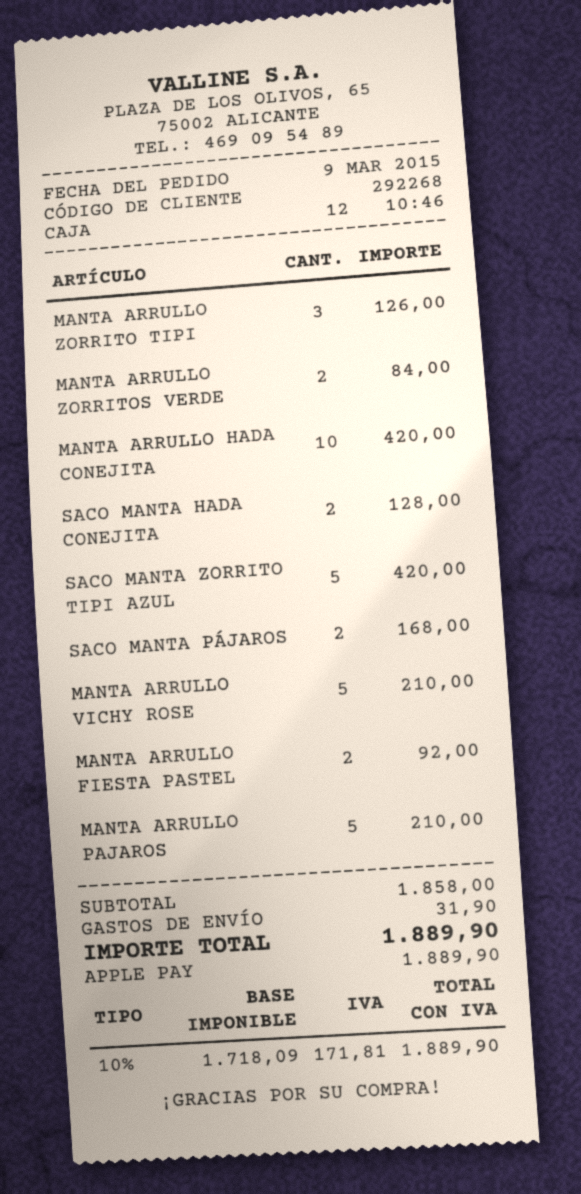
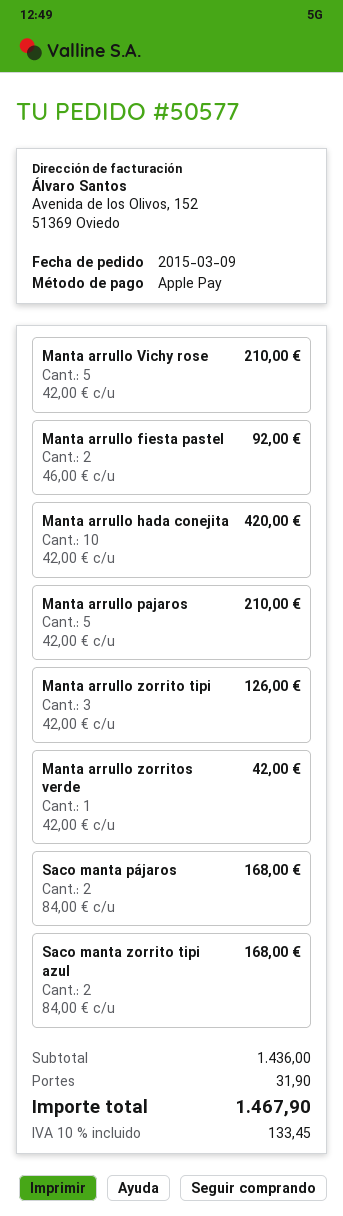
MANTA ARRULLO ZORRITOS VERDE: 2 for 84.00 -> 1 for 42.00
SACO MANTA HADA CONEJITA: 2 for 128.00 -> none
SACO MANTA ZORRITO TIPI AZUL: 5 for 420.00 -> 2 for 168.00
subtotal: 1858.00 -> 1436.00
tax: 10% = 171.81 -> 10% = 133.45
total: 1889.90 -> 1467.90

